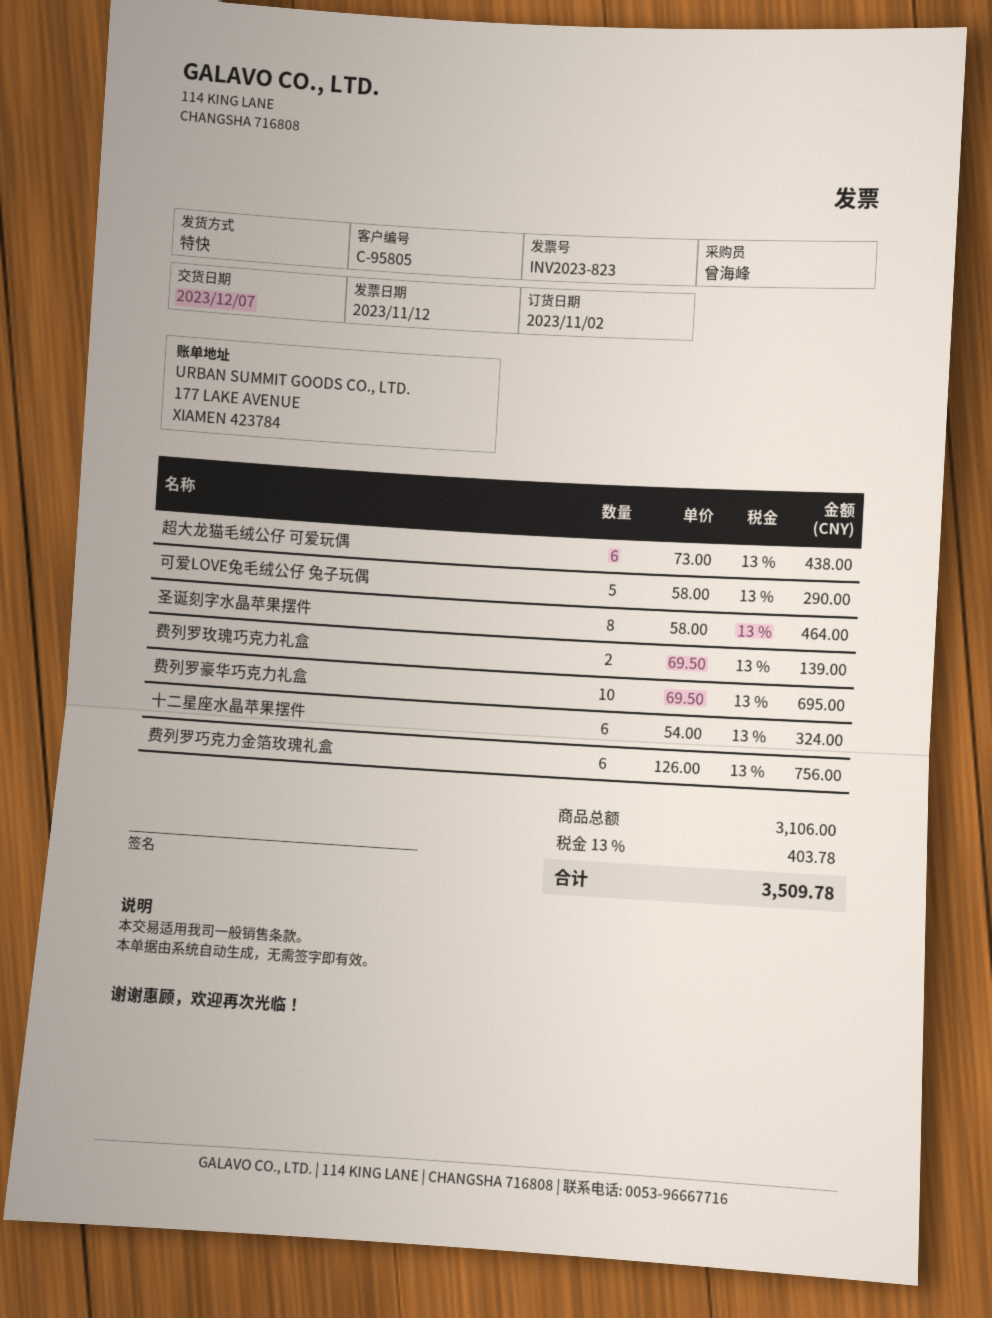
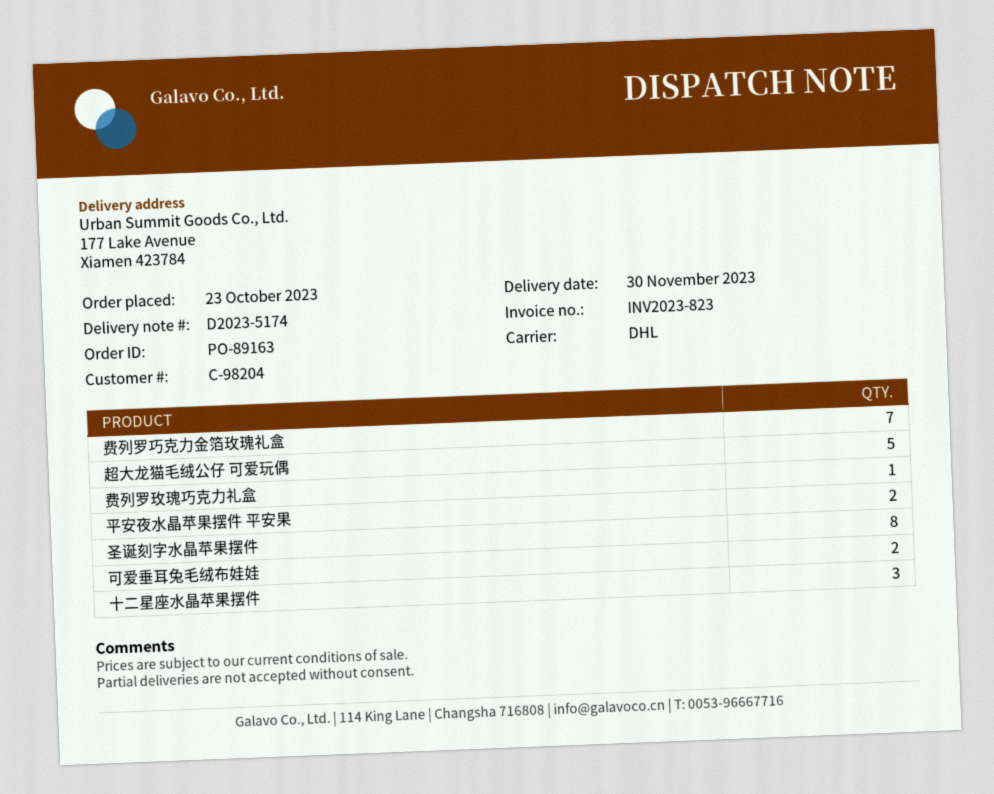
order date: 2023-11-02 -> 2023-10-23
delivery date: 2023-12-07 -> 2023-11-30
customer number: C-95805 -> C-98204
shipping method: express -> DHL
超大龙猫毛绒公仔 可爱玩偶: 6 -> 5
可爱LOVE兔毛绒公仔 兔子玩偶: 5 -> none
费列罗玫瑰巧克力礼盒: 2 -> 1
费列罗豪华巧克力礼盒: 10 -> none
十二星座水晶苹果摆件: 6 -> 3
费列罗巧克力金箔玫瑰礼盒: 6 -> 7
平安夜水晶苹果摆件 平安果: none -> 2
可爱垂耳兔毛绒布娃娃: none -> 2

